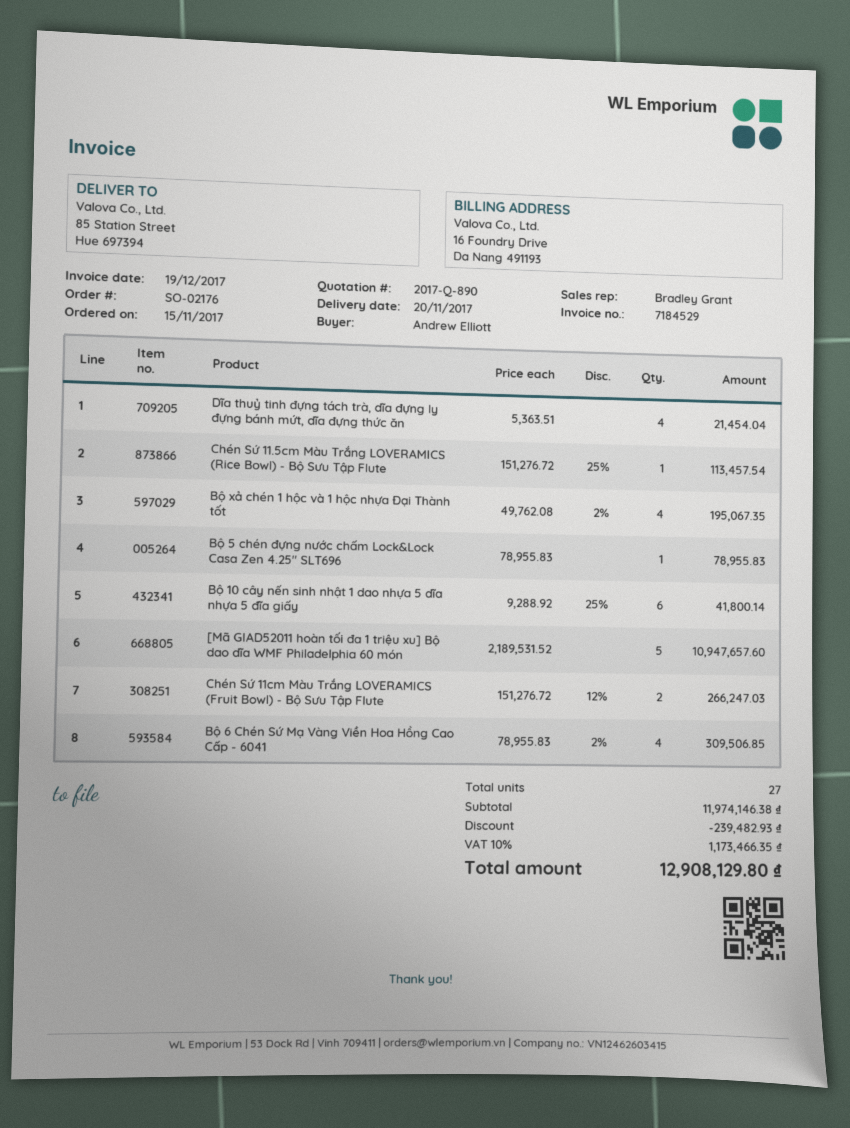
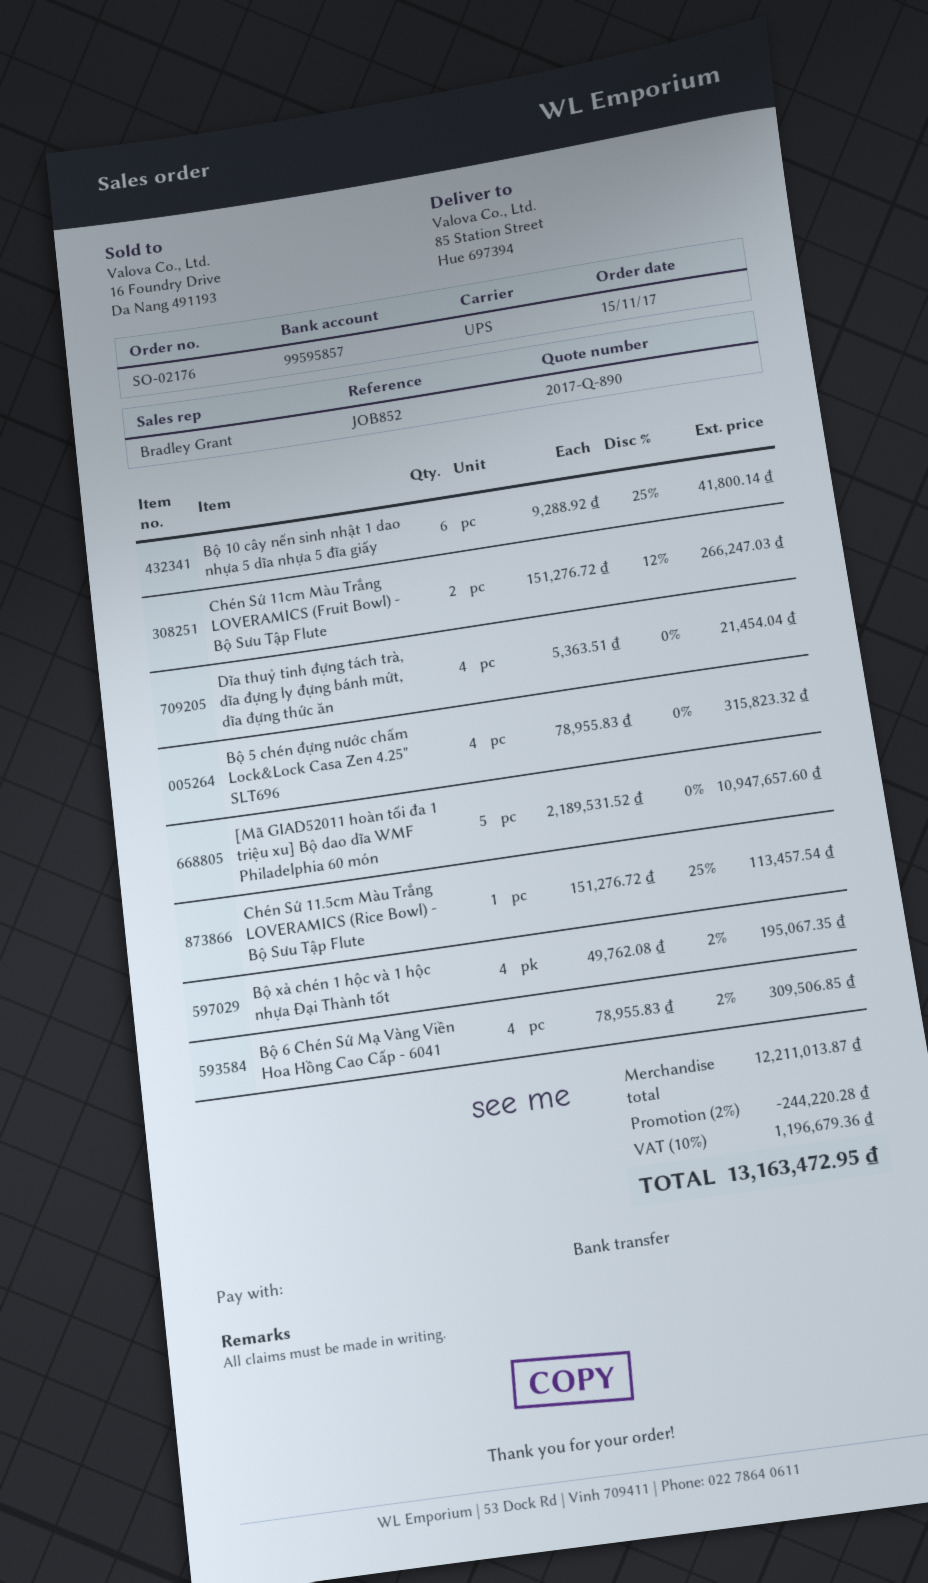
Bộ 5 chén đựng nước chấm Lock&Lock Casa Zen 4.25" SLT696: 1 x 78955.83 = 78955.83 -> 4 x 78955.83 = 315823.32
subtotal: 11974146.38 -> 12211013.87
discount: 239482.93 -> 244220.28
tax: 10% = 1173466.35 -> 10% = 1196679.36
total: 12908129.80 -> 13163472.95

